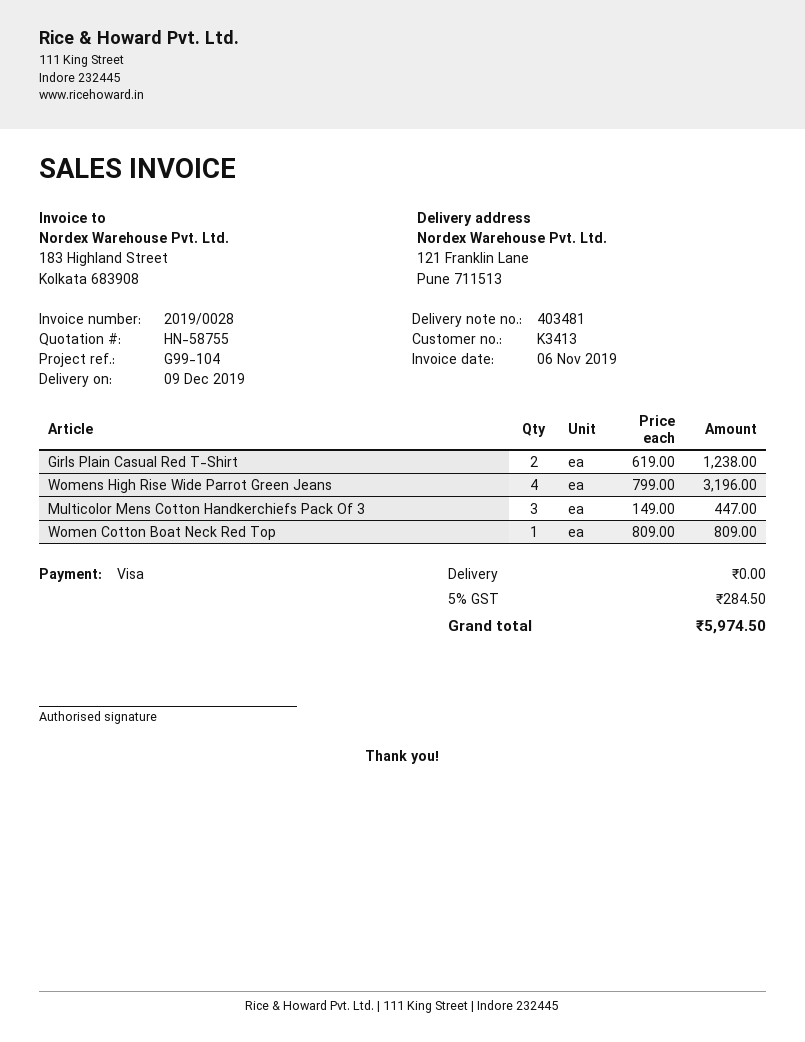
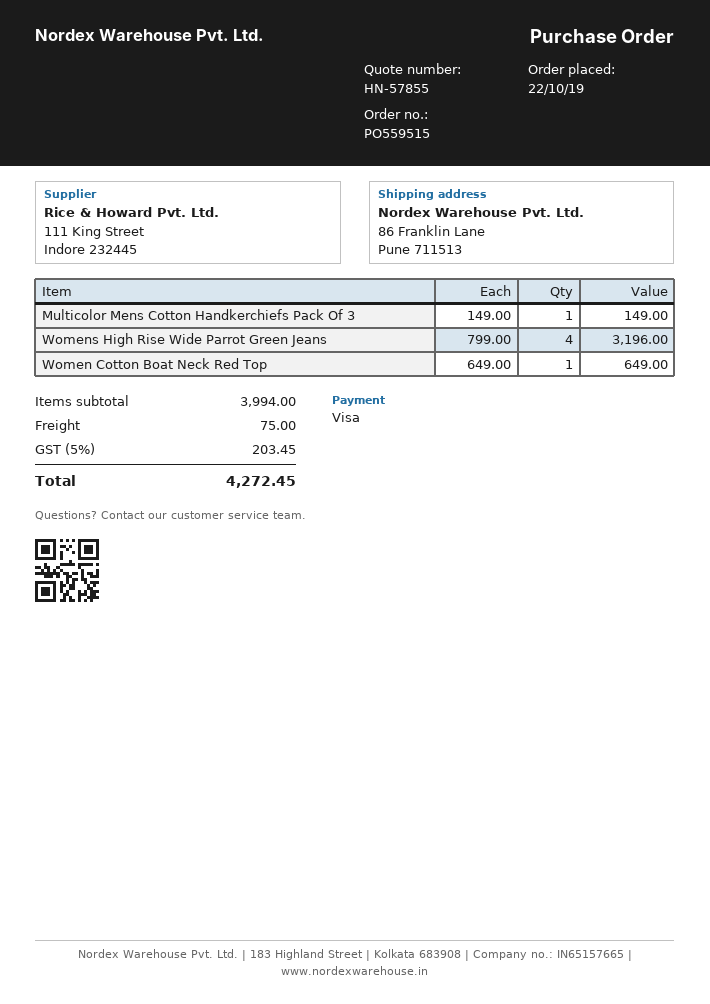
quote number: HN-58755 -> HN-57855
ship to: 121 Franklin Lane, Pune 711513 -> 86 Franklin Lane, Pune 711513
Girls Plain Casual Red T-Shirt: 2 x 619.00 = 1238.00 -> none
Multicolor Mens Cotton Handkerchiefs Pack Of 3: 3 x 149.00 = 447.00 -> 1 x 149.00 = 149.00
Women Cotton Boat Neck Red Top: 1 x 809.00 = 809.00 -> 1 x 649.00 = 649.00
shipping: 0.00 -> 75.00
tax: 5% = 284.50 -> 5% = 203.45
total: 5974.50 -> 4272.45

